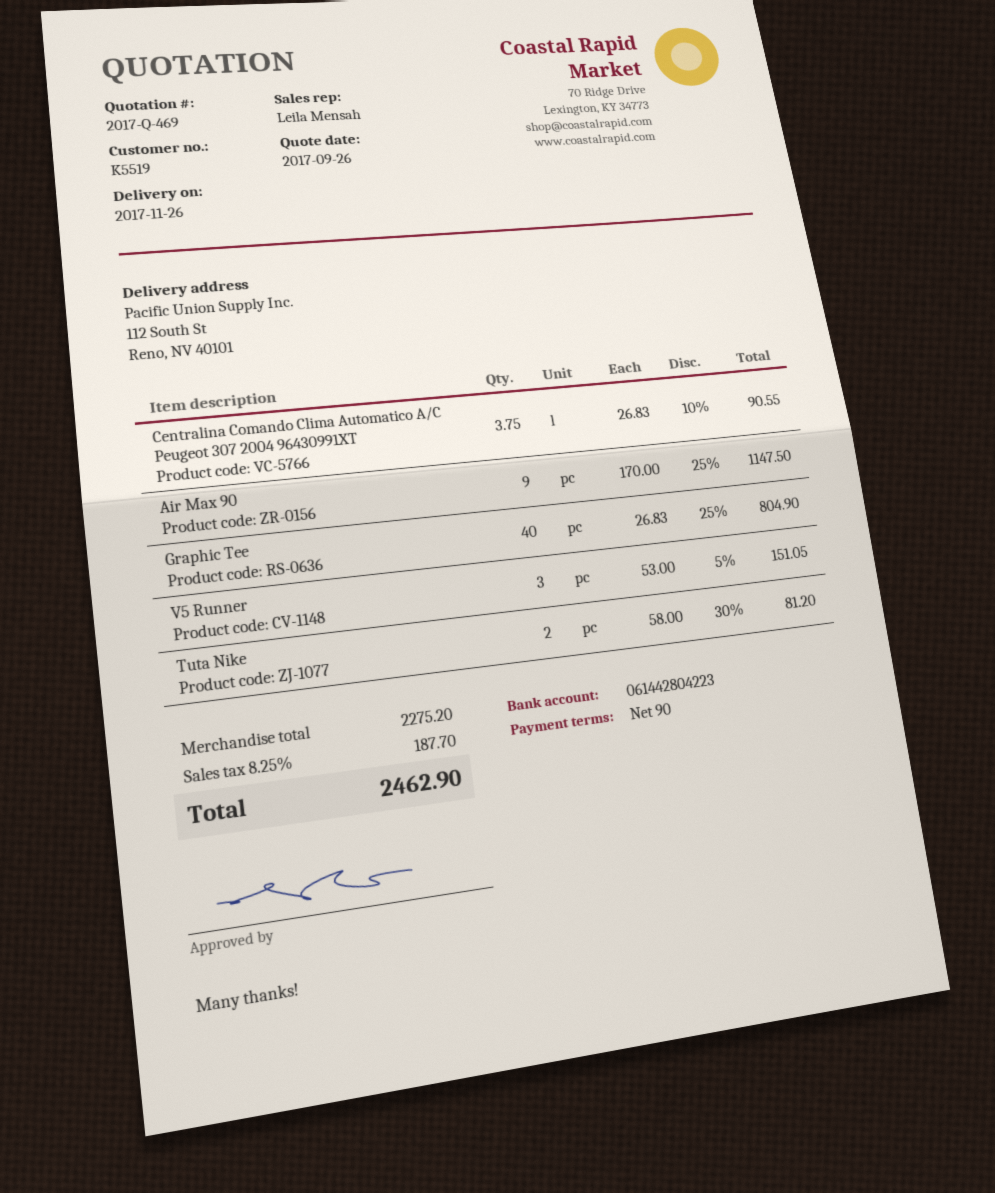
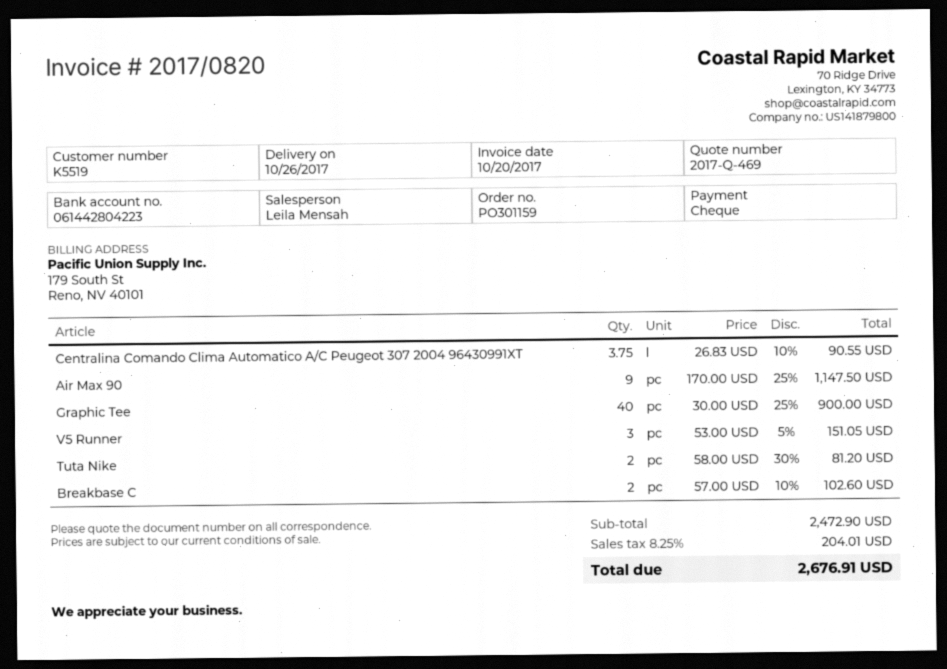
delivery date: 2017-11-26 -> 2017-10-26
Graphic Tee: 40 x 26.83 - 25% = 804.90 -> 40 x 30.00 - 25% = 900.00
Breakbase C: none -> 2 x 57.00 - 10% = 102.60
subtotal: 2275.20 -> 2472.90
tax: 8.25% = 187.70 -> 8.25% = 204.01
total: 2462.90 -> 2676.91

